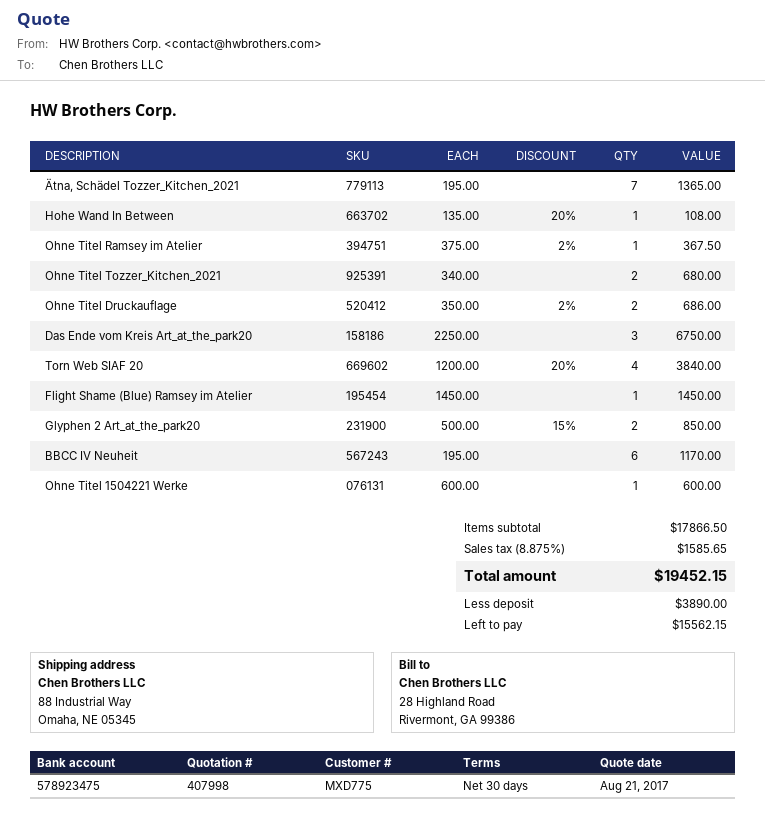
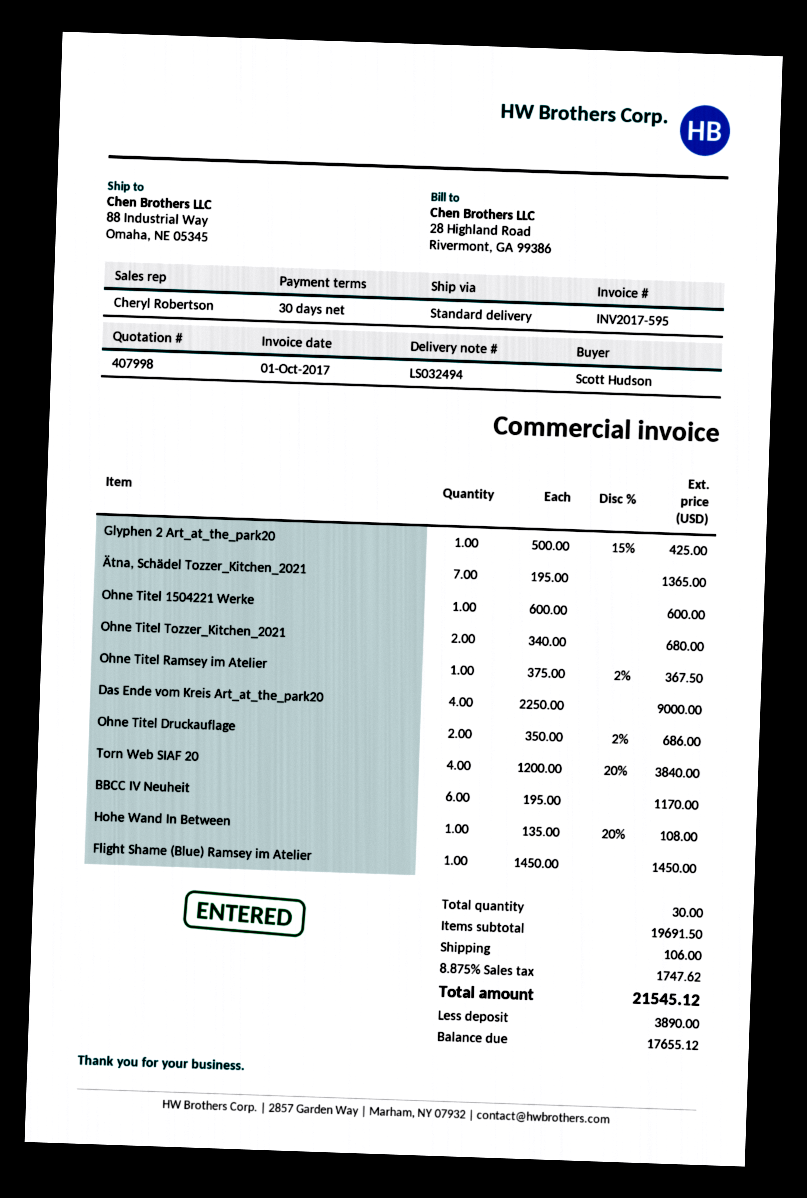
Das Ende vom Kreis Art_at_the_park20: 3 x 2250.00 = 6750.00 -> 4 x 2250.00 = 9000.00
Glyphen 2 Art_at_the_park20: 2 x 500.00 - 15% = 850.00 -> 1 x 500.00 - 15% = 425.00
subtotal: 17866.50 -> 19691.50
shipping: none -> 106.00
tax: 8.875% = 1585.65 -> 8.875% = 1747.62
total: 19452.15 -> 21545.12
balance: 15562.15 -> 17655.12

